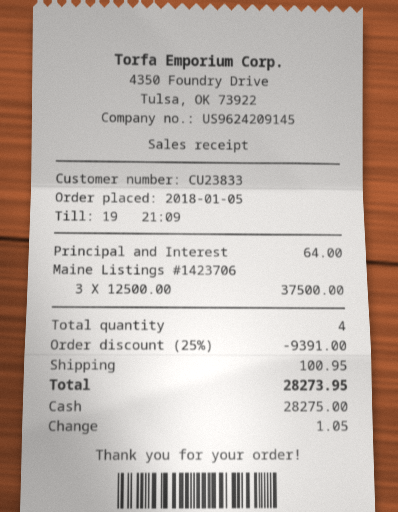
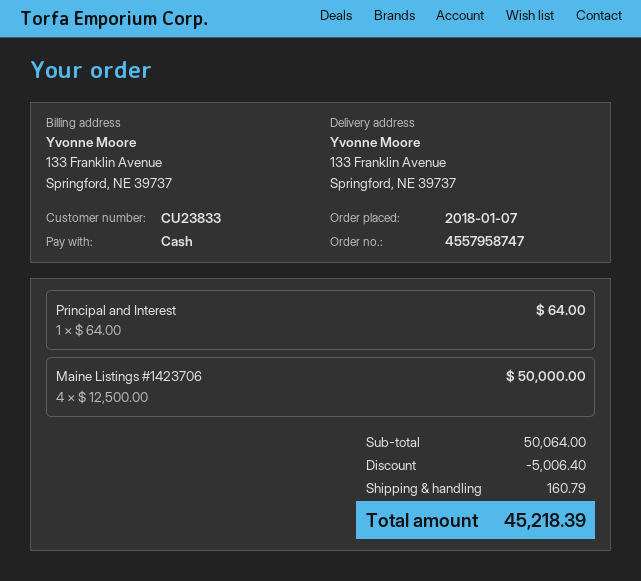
order date: 2018-01-05 -> 2018-01-07
Maine Listings #1423706: 3 x 12500.00 = 37500.00 -> 4 x 12500.00 = 50000.00
discount: 9391.00 -> 5006.40
shipping: 100.95 -> 160.79
total: 28273.95 -> 45218.39

